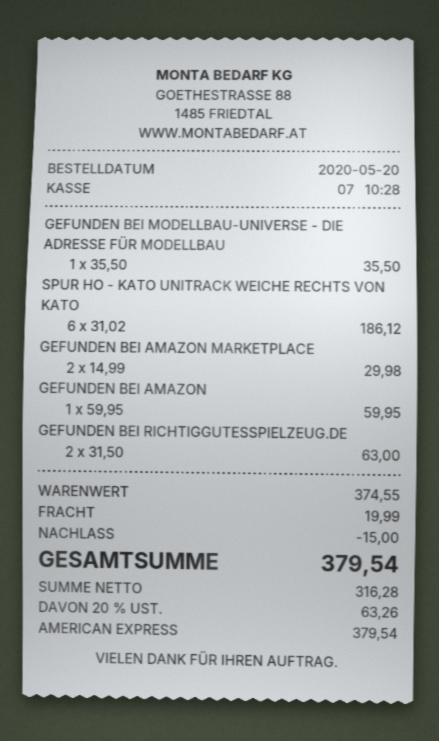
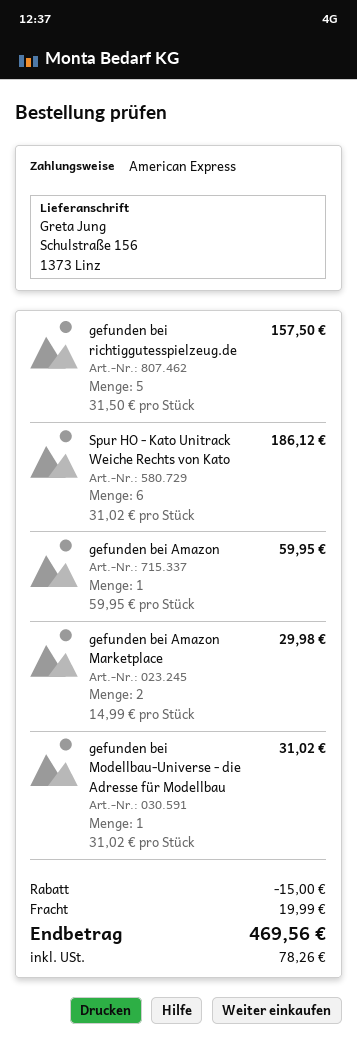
GEFUNDEN BEI MODELLBAU-UNIVERSE - DIE ADRESSE FÜR MODELLBAU: 1 x 35.50 = 35.50 -> 1 x 31.02 = 31.02
GEFUNDEN BEI RICHTIGGUTESSPIELZEUG.DE: 2 x 31.50 = 63.00 -> 5 x 31.50 = 157.50
tax: 63.26 -> 78.26
total: 379.54 -> 469.56

